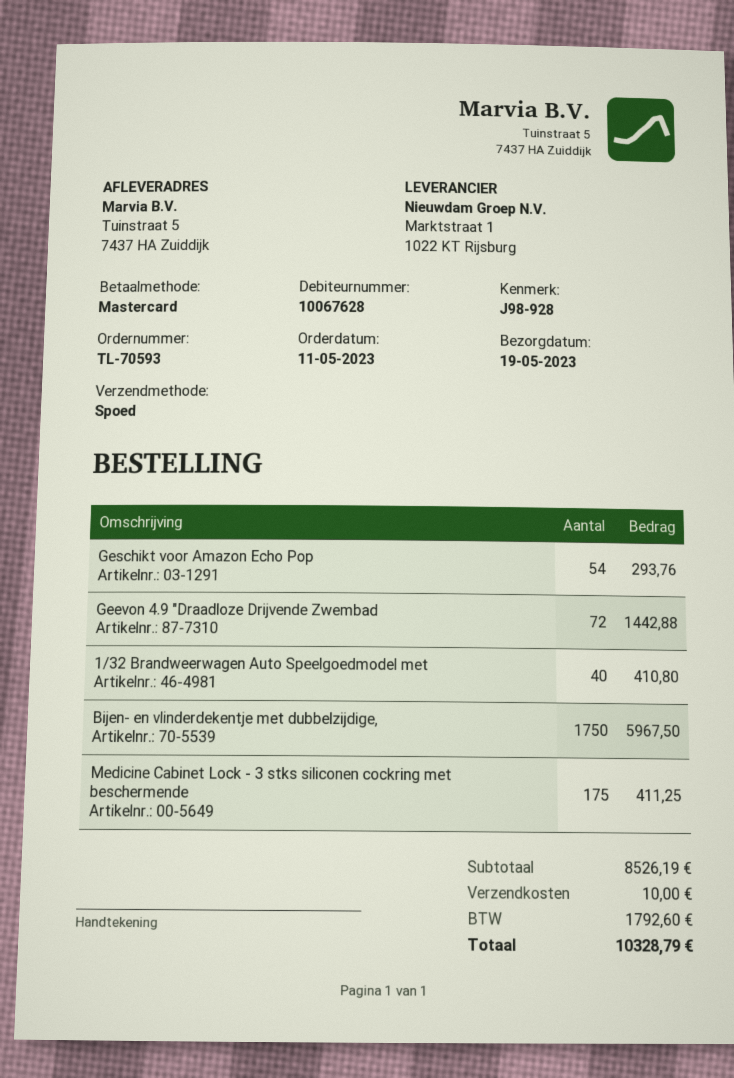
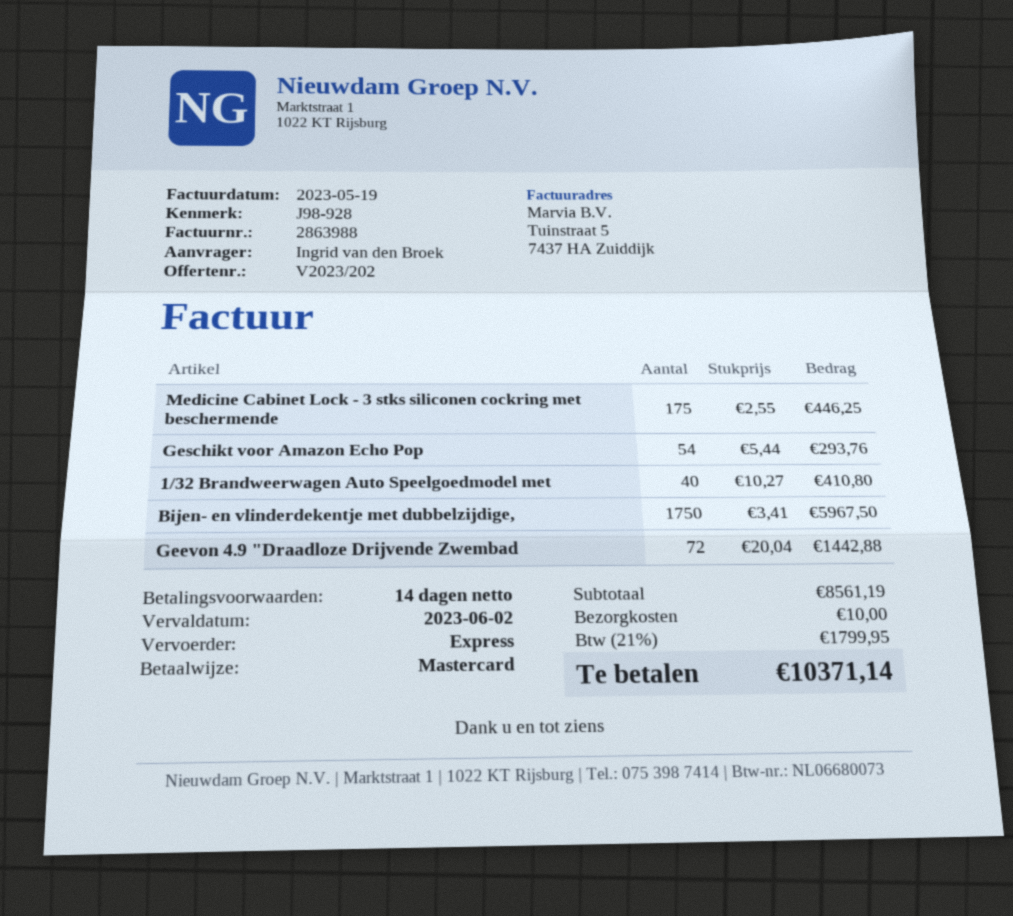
Medicine Cabinet Lock - 3 stks siliconen cockring met beschermende: 175 for 411.25 -> 175 for 446.25
subtotal: 8526.19 -> 8561.19
tax: 1792.60 -> 1799.95
total: 10328.79 -> 10371.14

